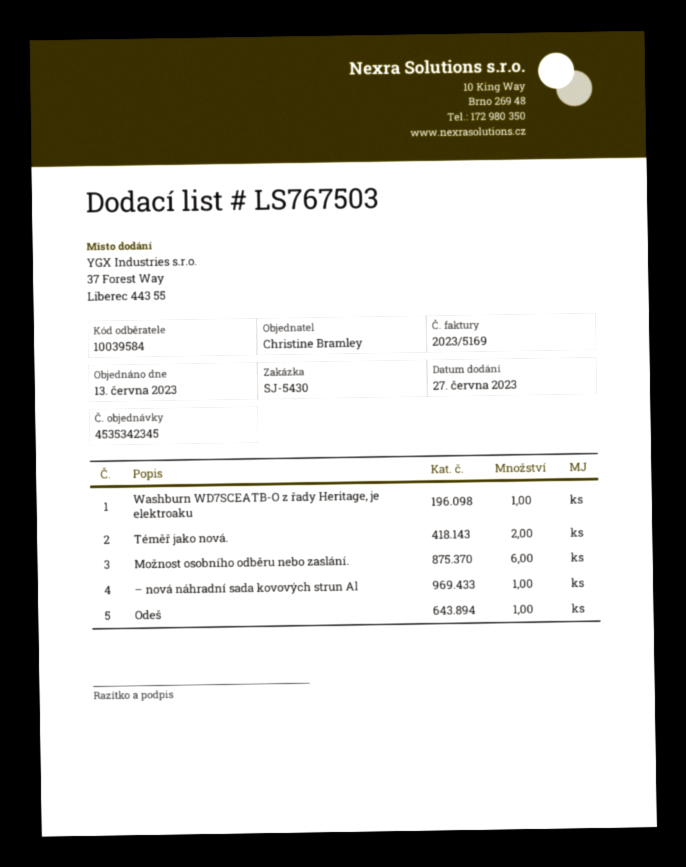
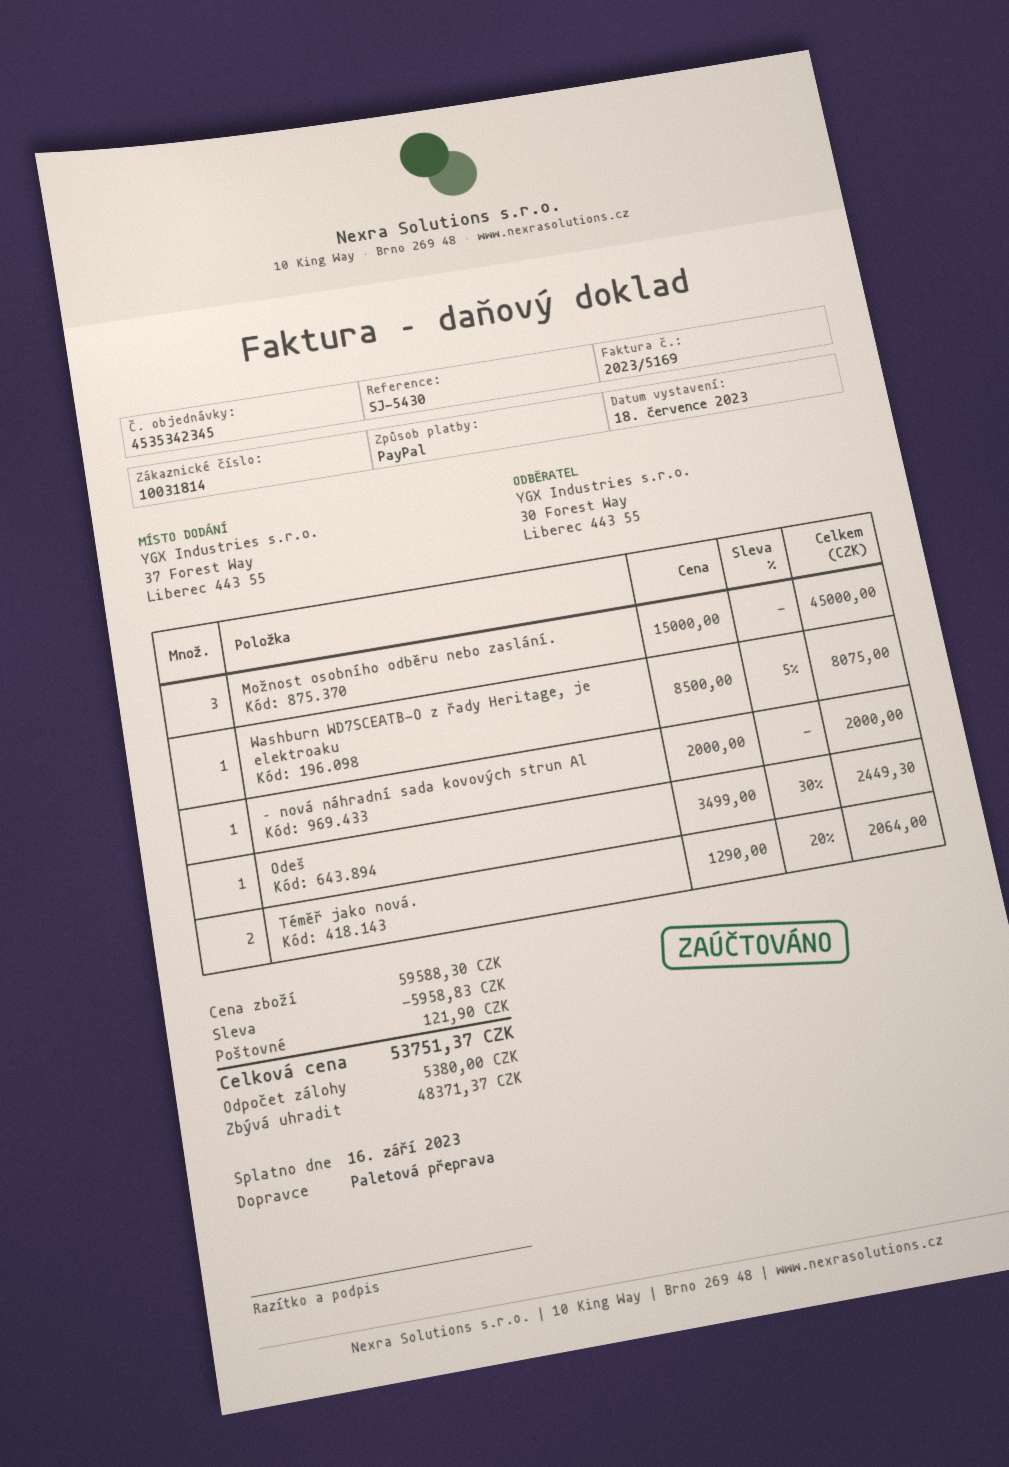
customer number: 10039584 -> 10031814
Možnost osobního odběru nebo zaslání.: 6 -> 3

